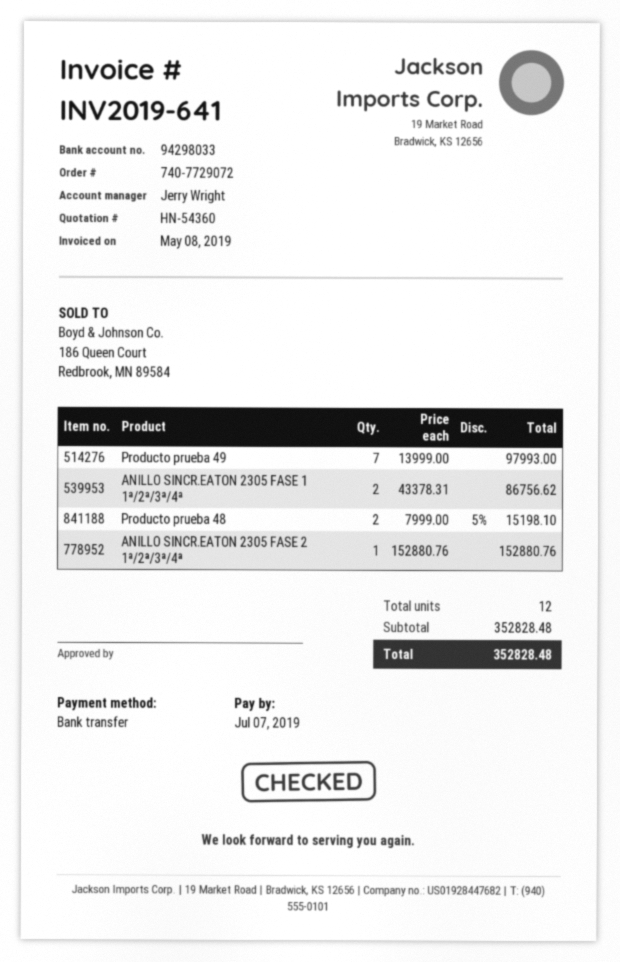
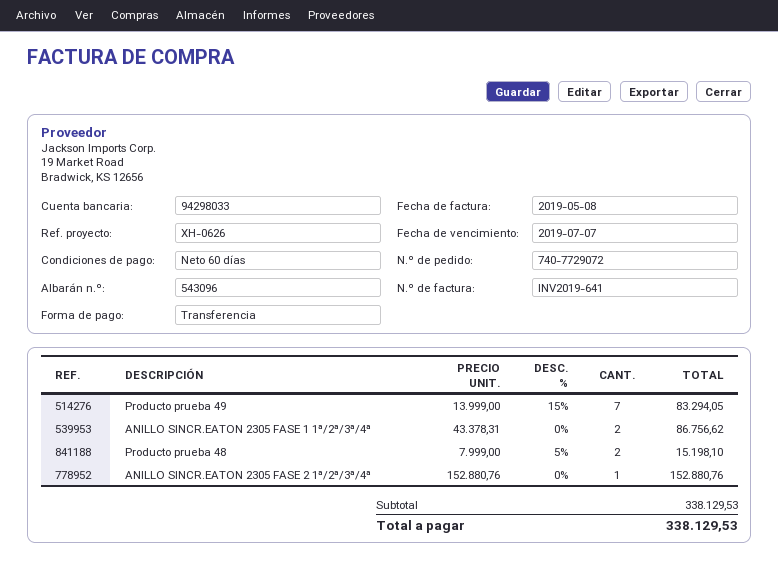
Producto prueba 49: 7 x 13999.00 = 97993.00 -> 7 x 13999.00 - 15% = 83294.05
subtotal: 352828.48 -> 338129.53
total: 352828.48 -> 338129.53

